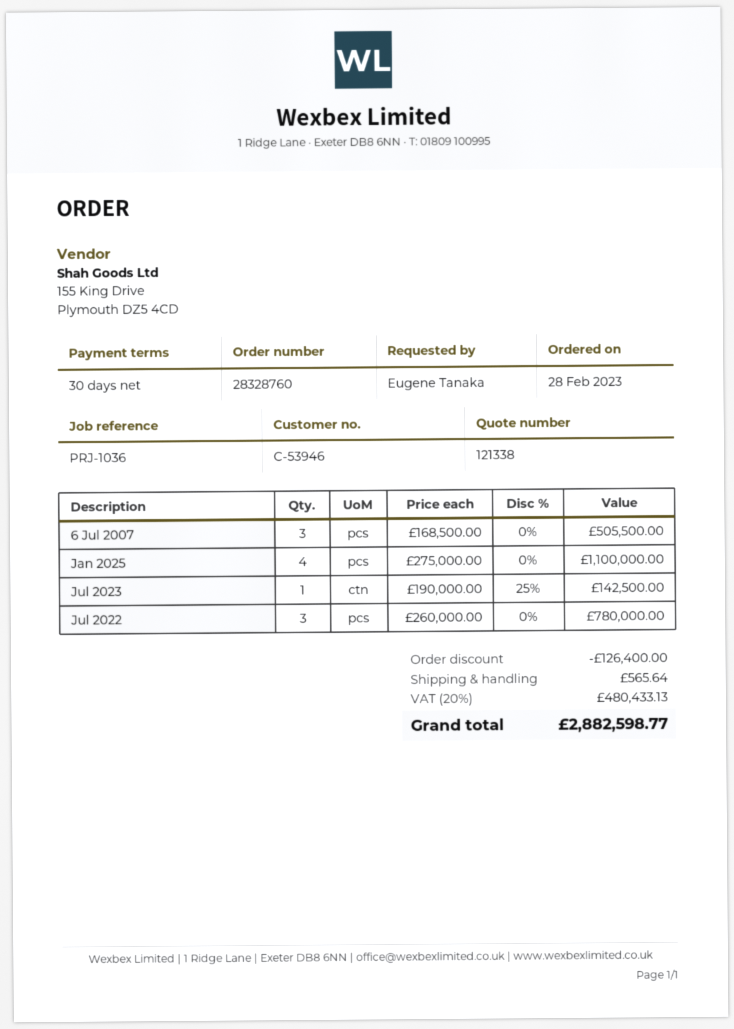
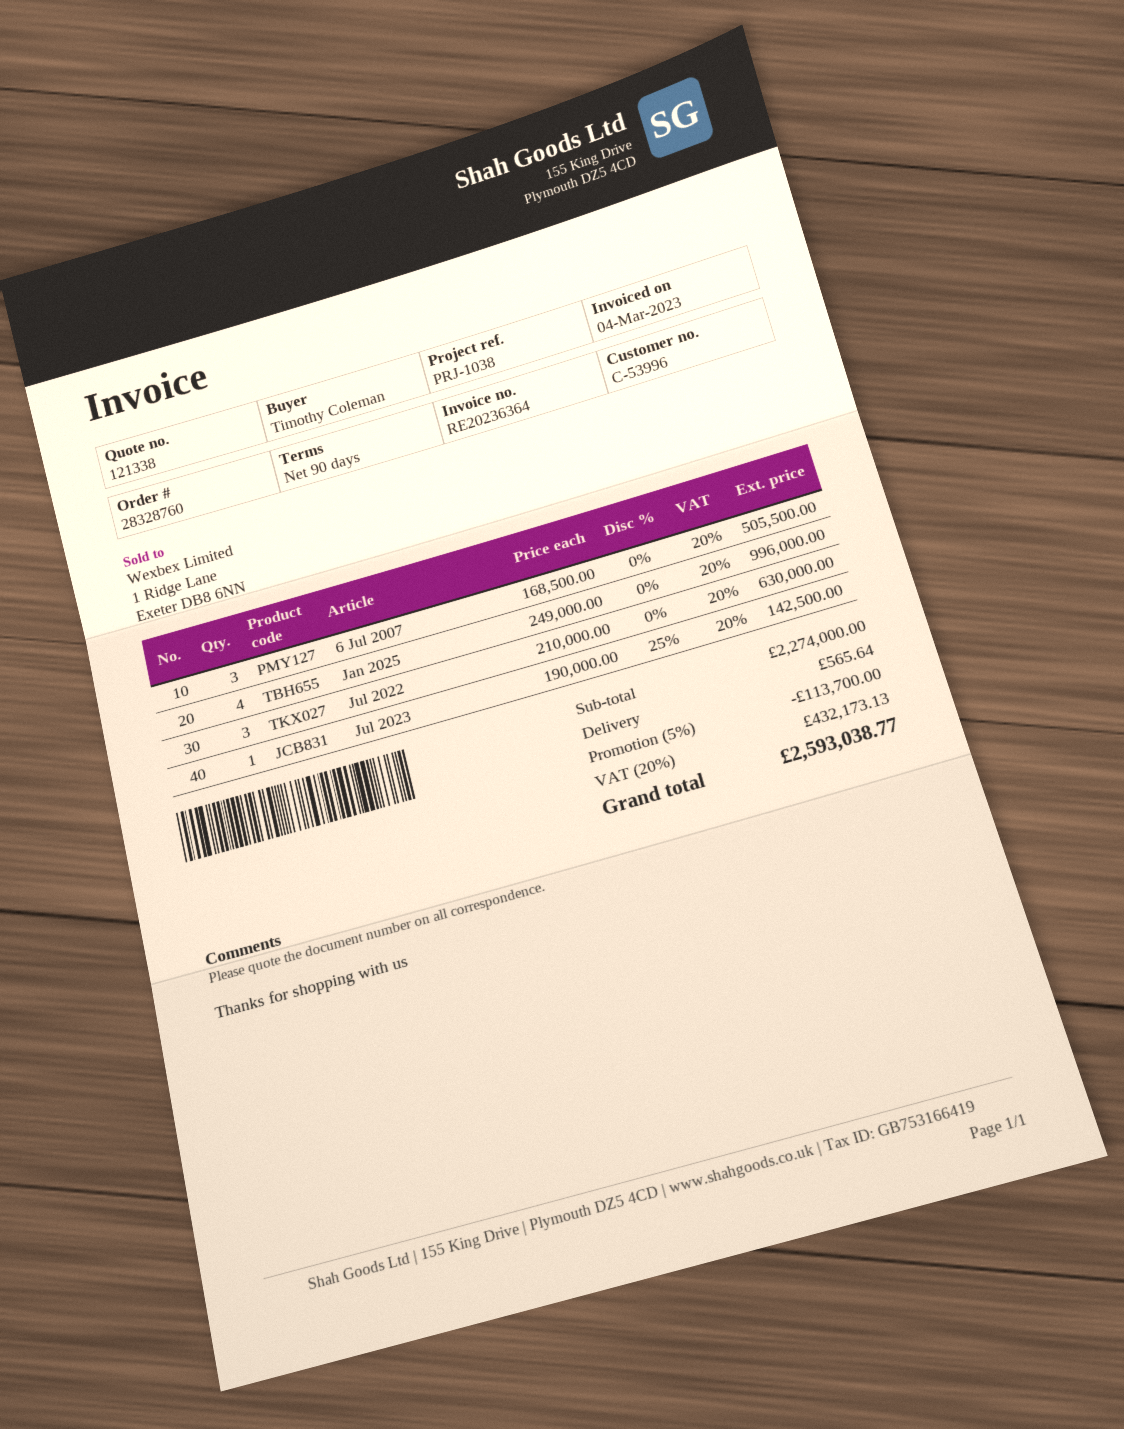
payment terms: 30 days -> 90 days
customer number: C-53946 -> C-53996
reference: PRJ-1036 -> PRJ-1038
ordered by: Eugene Tanaka -> Timothy Coleman
Jan 2025: 4 x 275000.00 = 1100000.00 -> 4 x 249000.00 = 996000.00
Jul 2022: 3 x 260000.00 = 780000.00 -> 3 x 210000.00 = 630000.00
discount: 126400.00 -> 113700.00
tax: 20% = 480433.13 -> 20% = 432173.13
total: 2882598.77 -> 2593038.77

